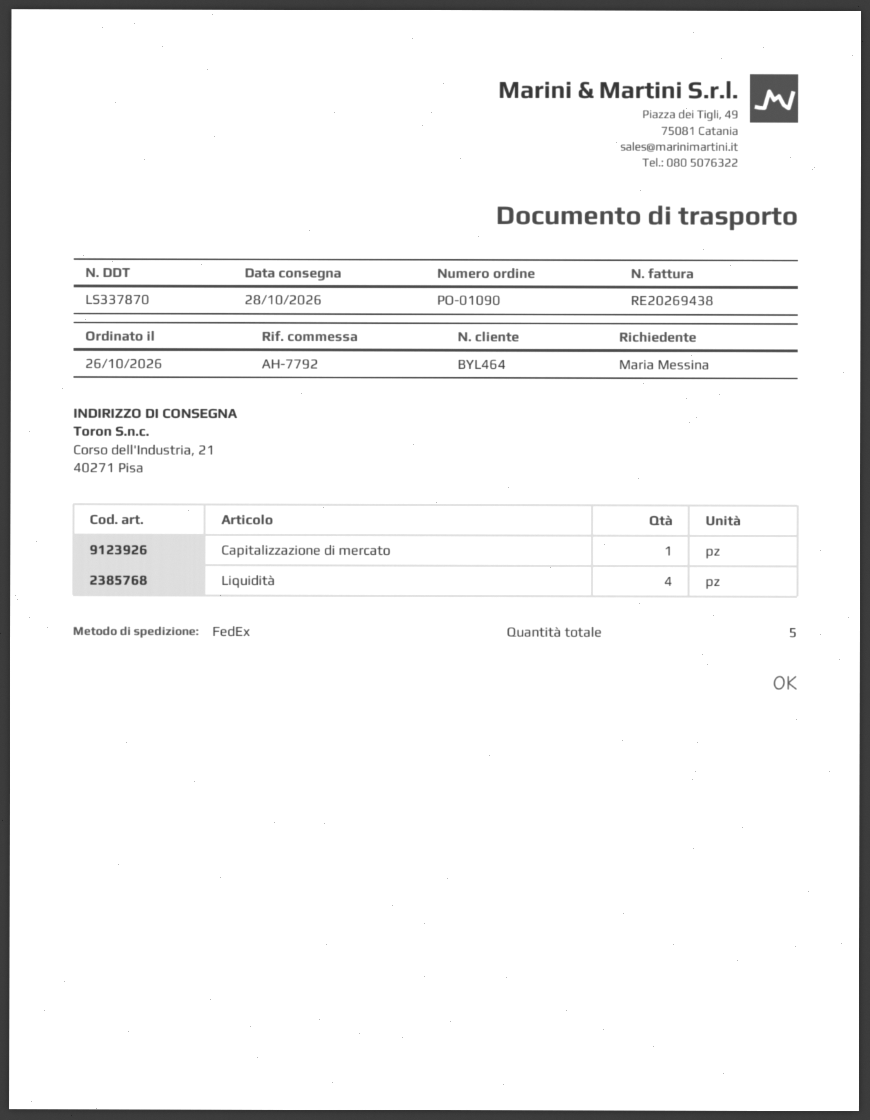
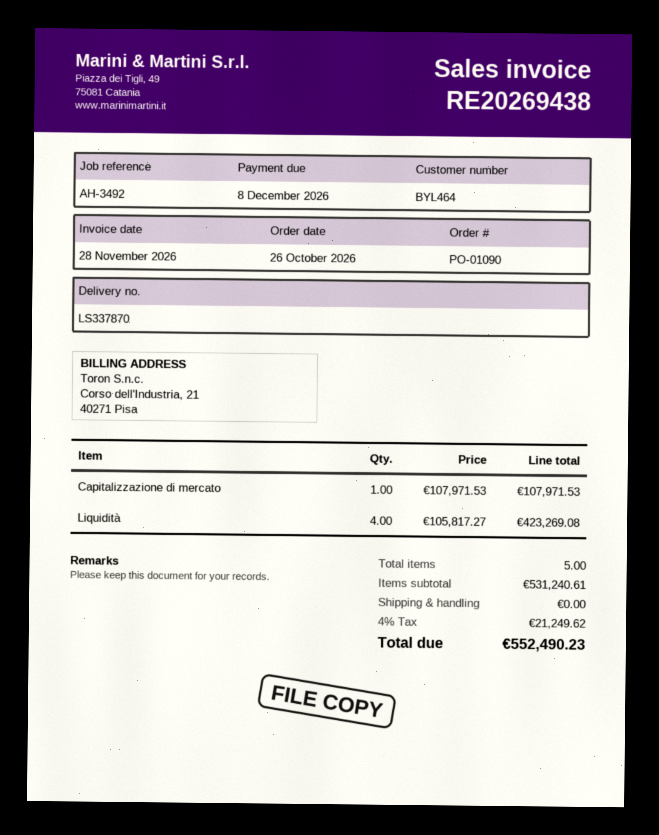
reference: AH-7792 -> AH-3492

